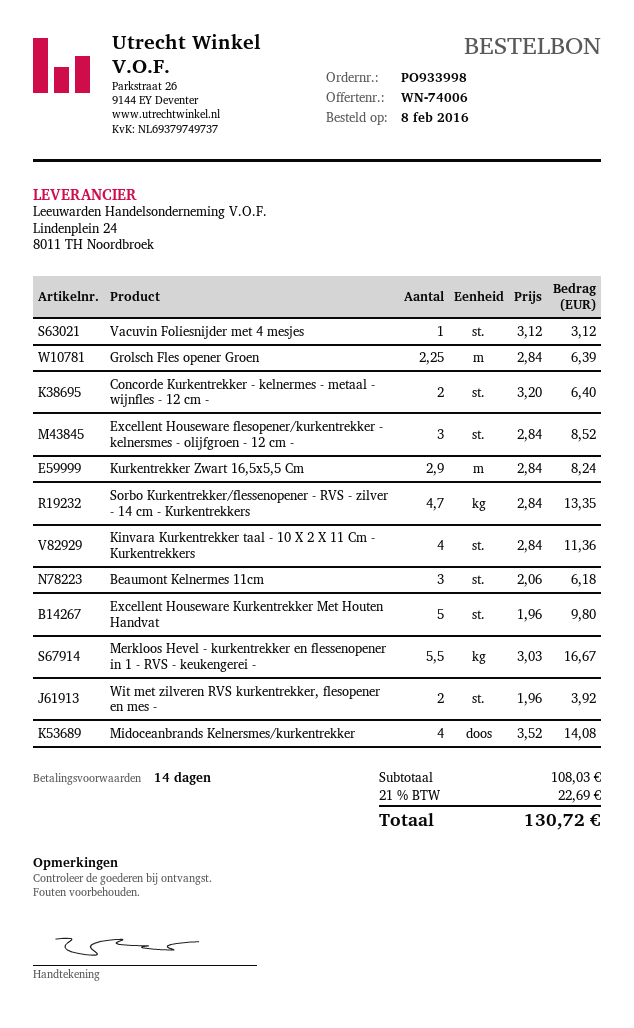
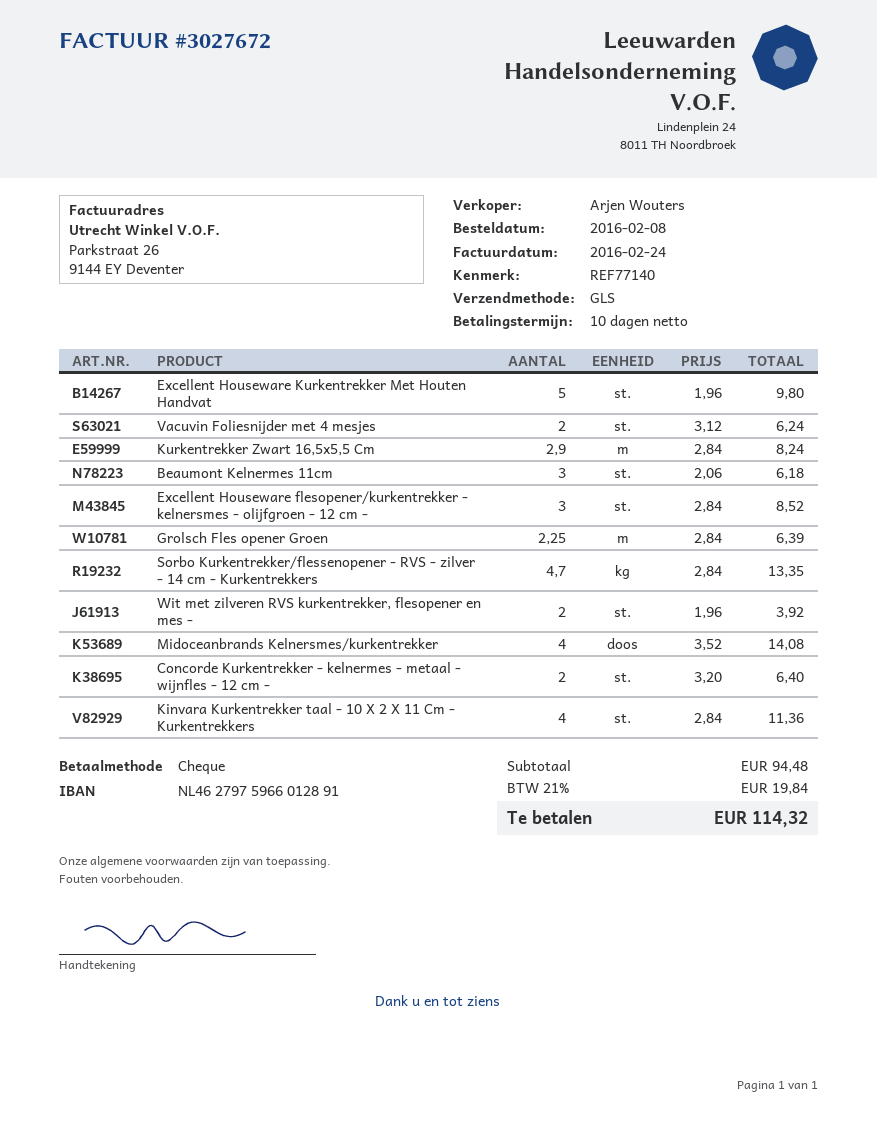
payment terms: 14 days -> 10 days
Vacuvin Foliesnijder met 4 mesjes: 1 x 3.12 = 3.12 -> 2 x 3.12 = 6.24
Merkloos Hevel - kurkentrekker en flessenopener in 1 - RVS - keukengerei -: 5.5 x 3.03 = 16.67 -> none
subtotal: 108.03 -> 94.48
tax: 21% = 22.69 -> 21% = 19.84
total: 130.72 -> 114.32

